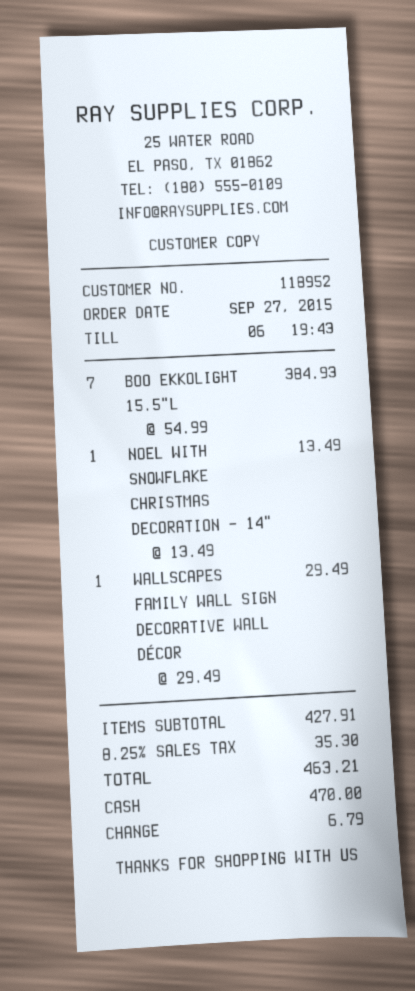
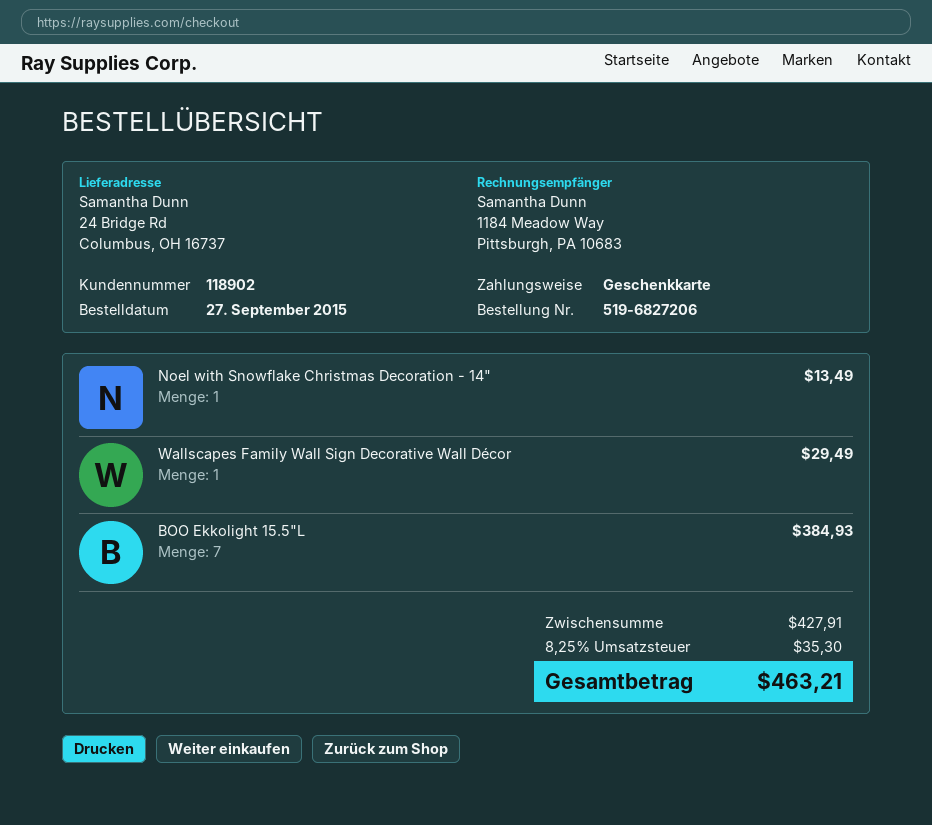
customer number: 118952 -> 118902
payment method: cash -> gift card

